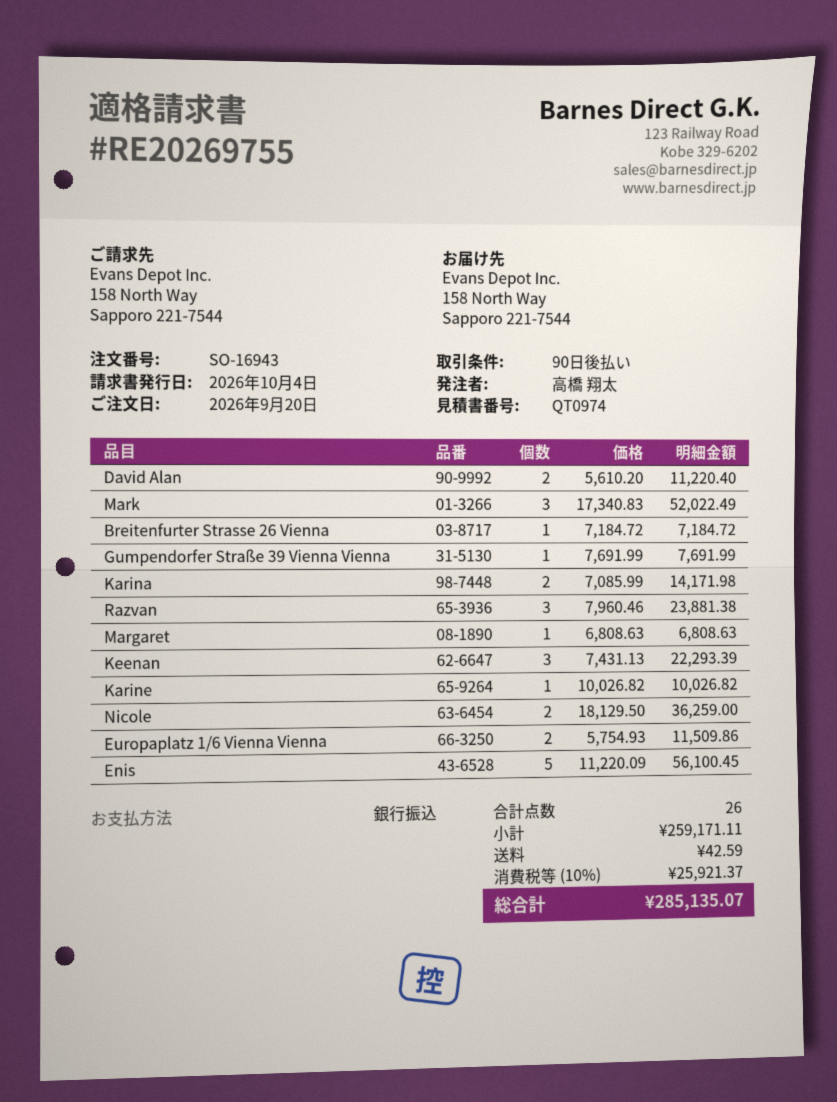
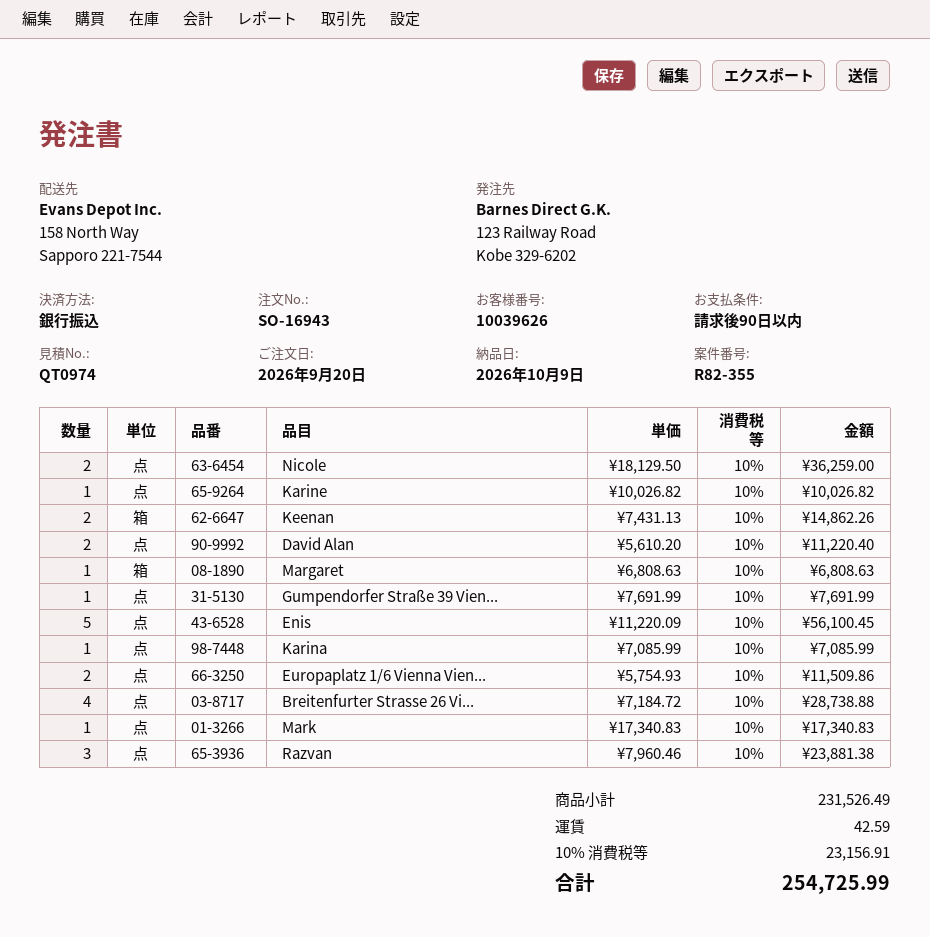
Mark: 3 x 17340.83 = 52022.49 -> 1 x 17340.83 = 17340.83
Breitenfurter Strasse 26 Vienna: 1 x 7184.72 = 7184.72 -> 4 x 7184.72 = 28738.88
Karina: 2 x 7085.99 = 14171.98 -> 1 x 7085.99 = 7085.99
Keenan: 3 x 7431.13 = 22293.39 -> 2 x 7431.13 = 14862.26
subtotal: 259171.11 -> 231526.49
tax: 10% = 25921.37 -> 10% = 23156.91
total: 285135.07 -> 254725.99

